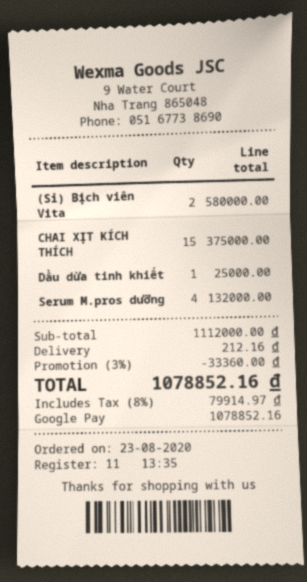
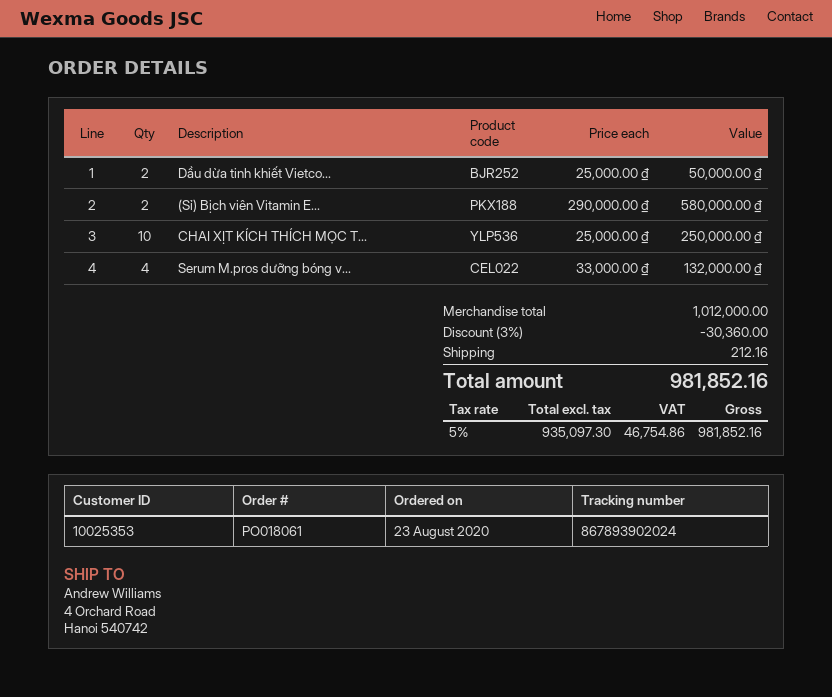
CHAI XỊT KÍCH THÍCH: 15 for 375000.00 -> 10 for 250000.00
Dầu dừa tinh khiết: 1 for 25000.00 -> 2 for 50000.00
subtotal: 1112000.00 -> 1012000.00
discount: 3% = 33360.00 -> 3% = 30360.00
tax: 8% = 79914.97 -> 5% = 46754.86
total: 1078852.16 -> 981852.16

